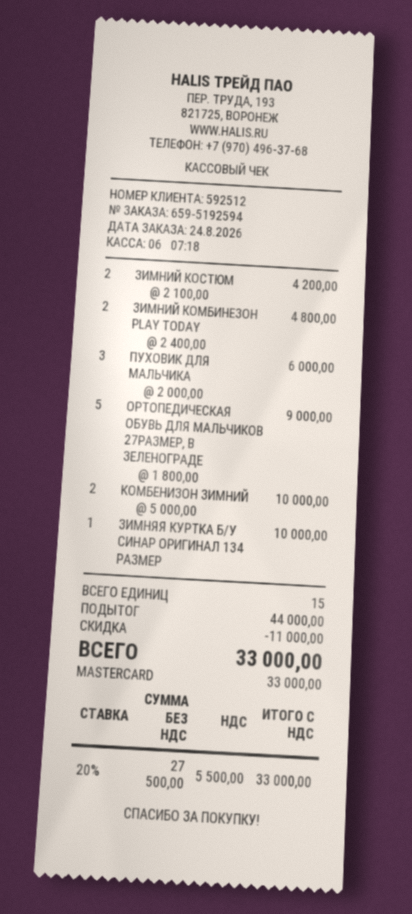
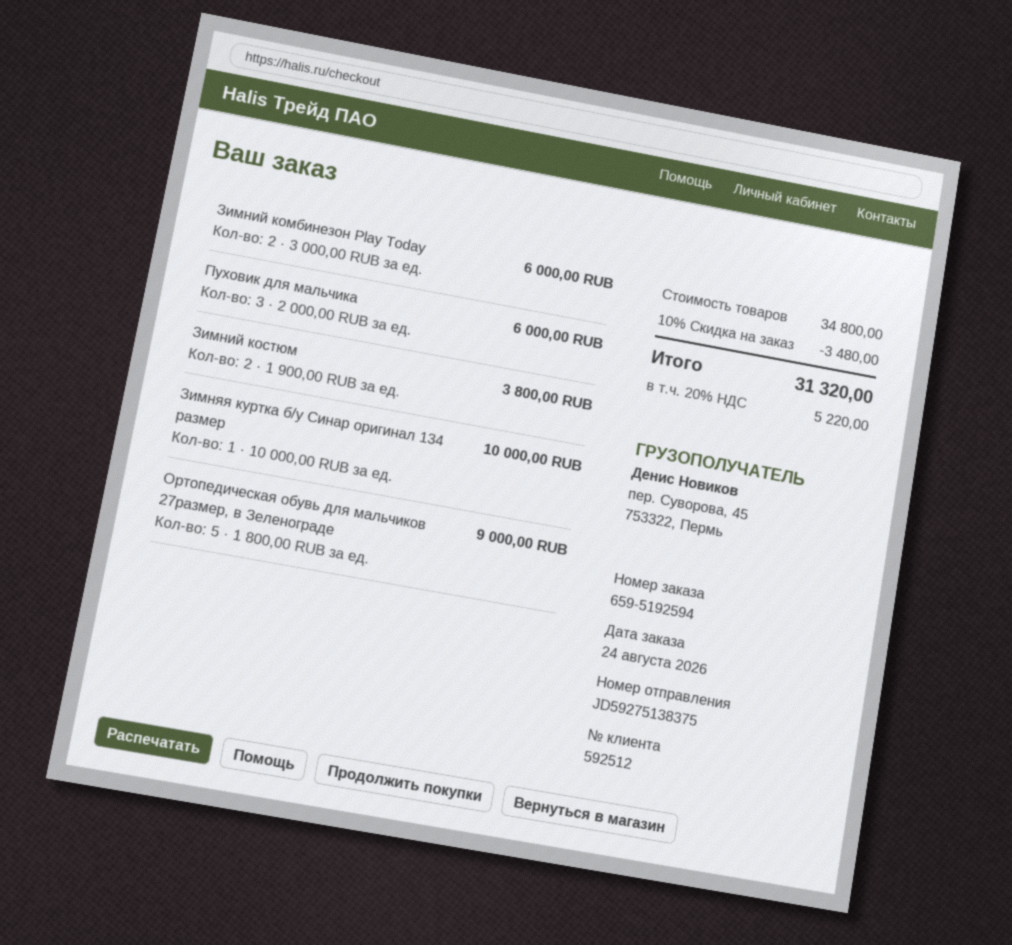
ЗИМНИЙ КОСТЮМ: 2 x 2100.00 = 4200.00 -> 2 x 1900.00 = 3800.00
ЗИМНИЙ КОМБИНЕЗОН PLAY TODAY: 2 x 2400.00 = 4800.00 -> 2 x 3000.00 = 6000.00
КОМБЕНИЗОН ЗИМНИЙ: 2 x 5000.00 = 10000.00 -> none
subtotal: 44000.00 -> 34800.00
discount: 11000.00 -> 3480.00
tax: 20% = 5500.00 -> 20% = 5220.00
total: 33000.00 -> 31320.00

